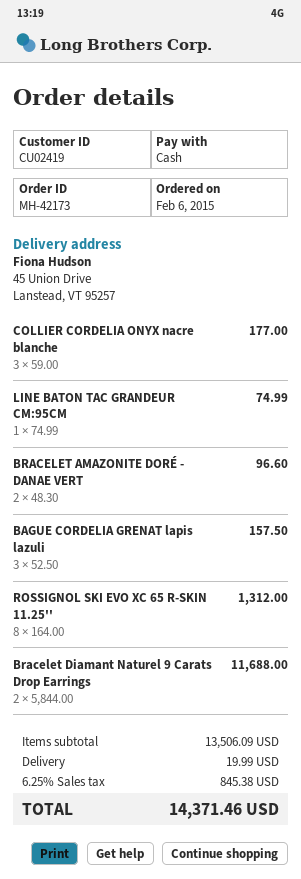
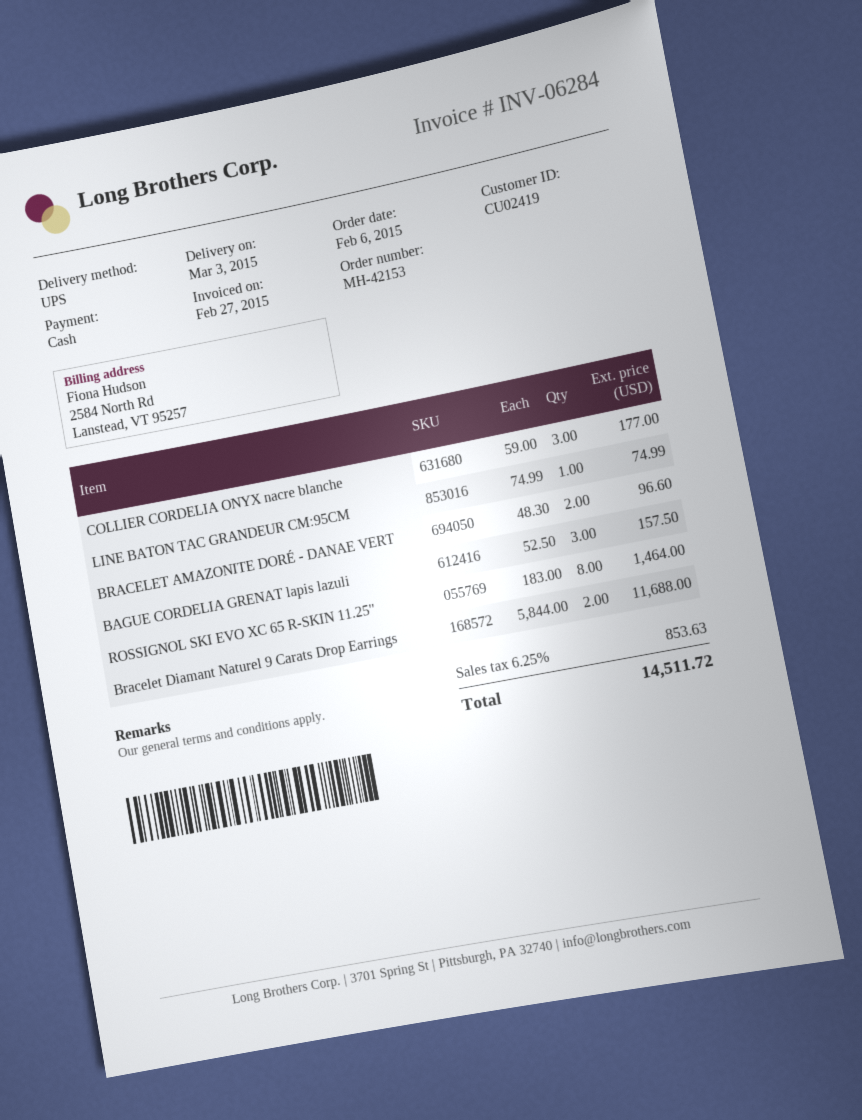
order number: MH-42173 -> MH-42153
ROSSIGNOL SKI EVO XC 65 R-SKIN 11.25'': 8 x 164.00 = 1312.00 -> 8 x 183.00 = 1464.00
shipping: 19.99 -> none
tax: 6.25% = 845.38 -> 6.25% = 853.63
total: 14371.46 -> 14511.72

